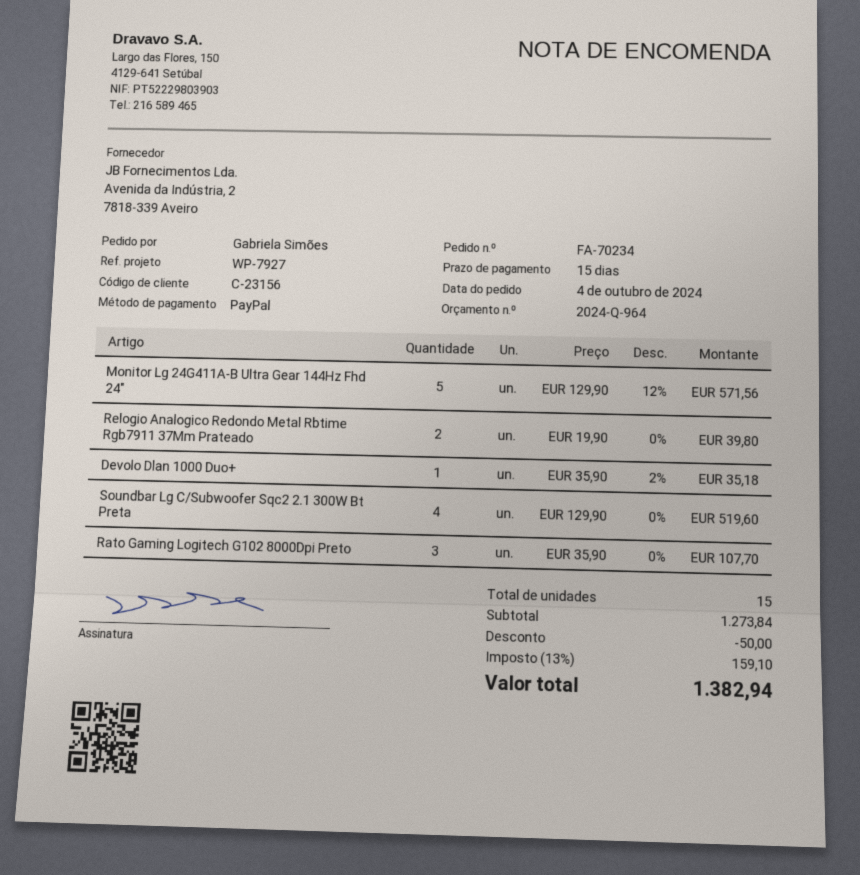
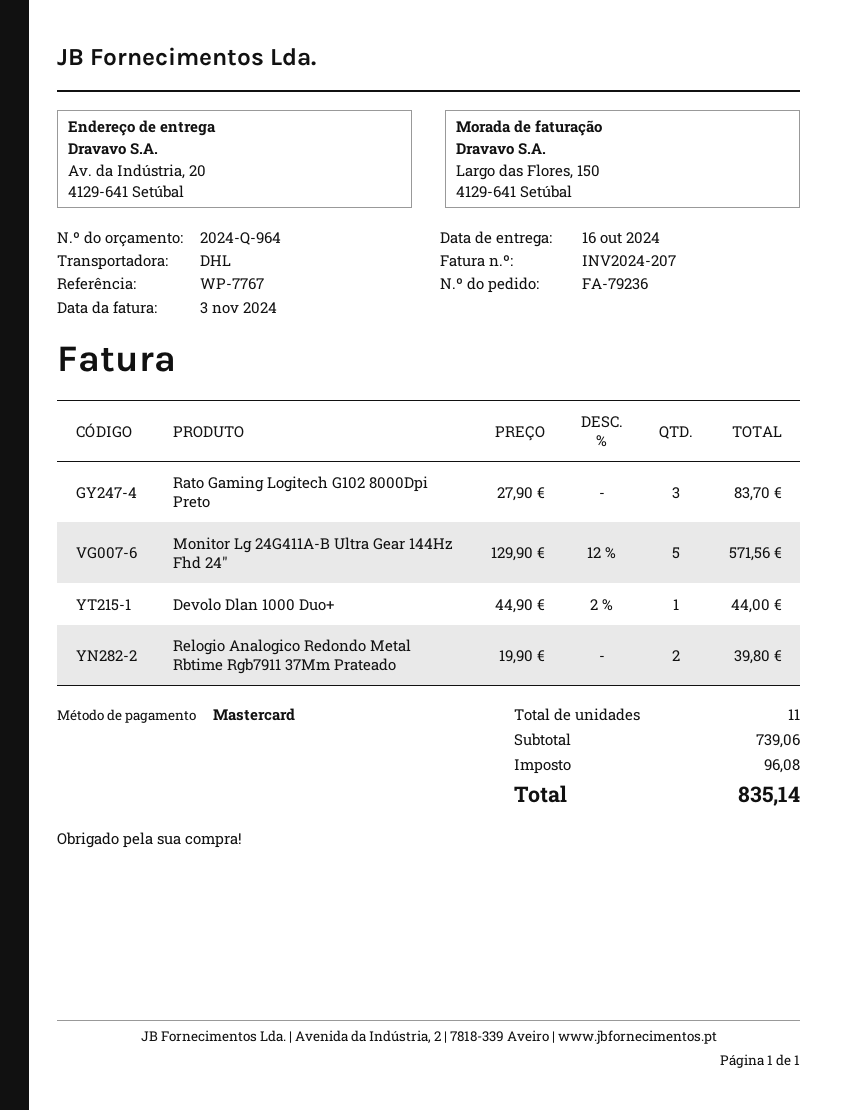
order number: FA-70234 -> FA-79236
reference: WP-7927 -> WP-7767
payment method: PayPal -> Mastercard
Devolo Dlan 1000 Duo+: 1 x 35.90 - 2% = 35.18 -> 1 x 44.90 - 2% = 44.00
Soundbar Lg C/Subwoofer Sqc2 2.1 300W Bt Preta: 4 x 129.90 = 519.60 -> none
Rato Gaming Logitech G102 8000Dpi Preto: 3 x 35.90 = 107.70 -> 3 x 27.90 = 83.70
total quantity: 15 -> 11
subtotal: 1273.84 -> 739.06
discount: 50.00 -> none
tax: 159.10 -> 96.08
total: 1382.94 -> 835.14

